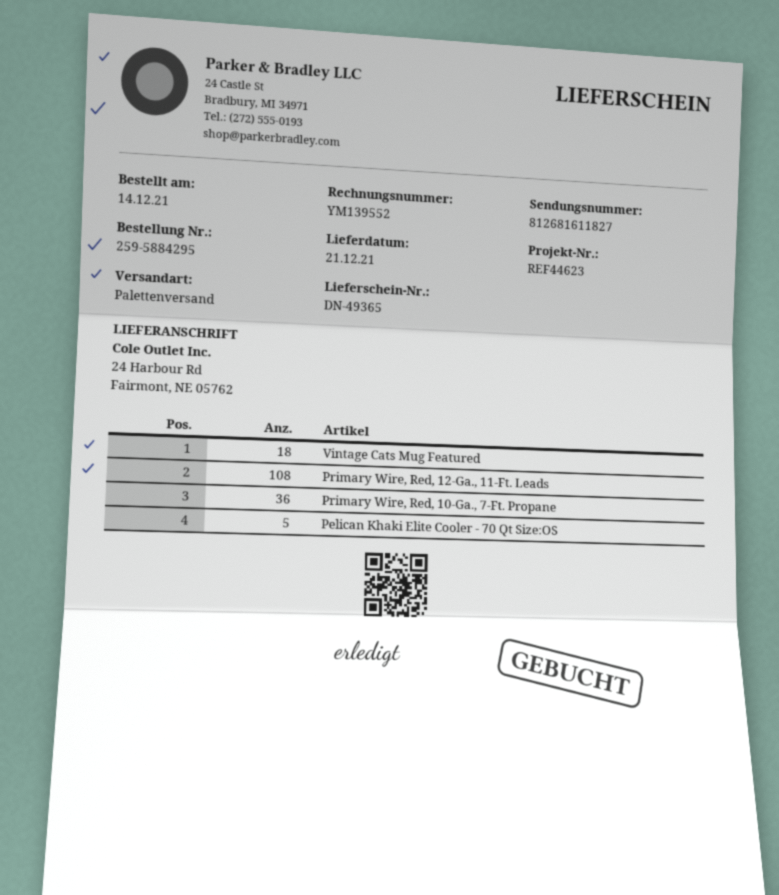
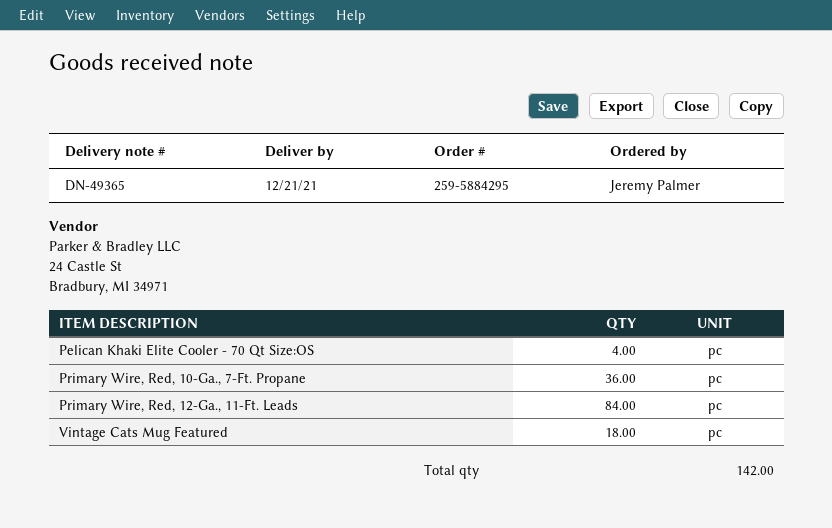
Primary Wire, Red, 12-Ga., 11-Ft. Leads: 108 -> 84
Pelican Khaki Elite Cooler - 70 Qt Size:OS: 5 -> 4

